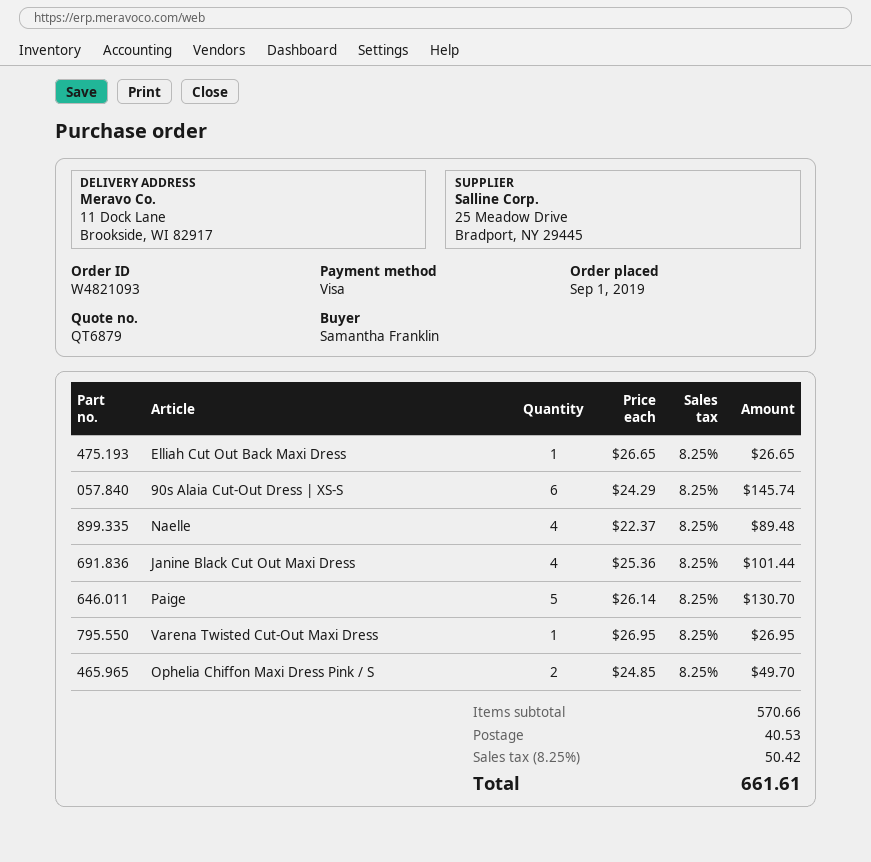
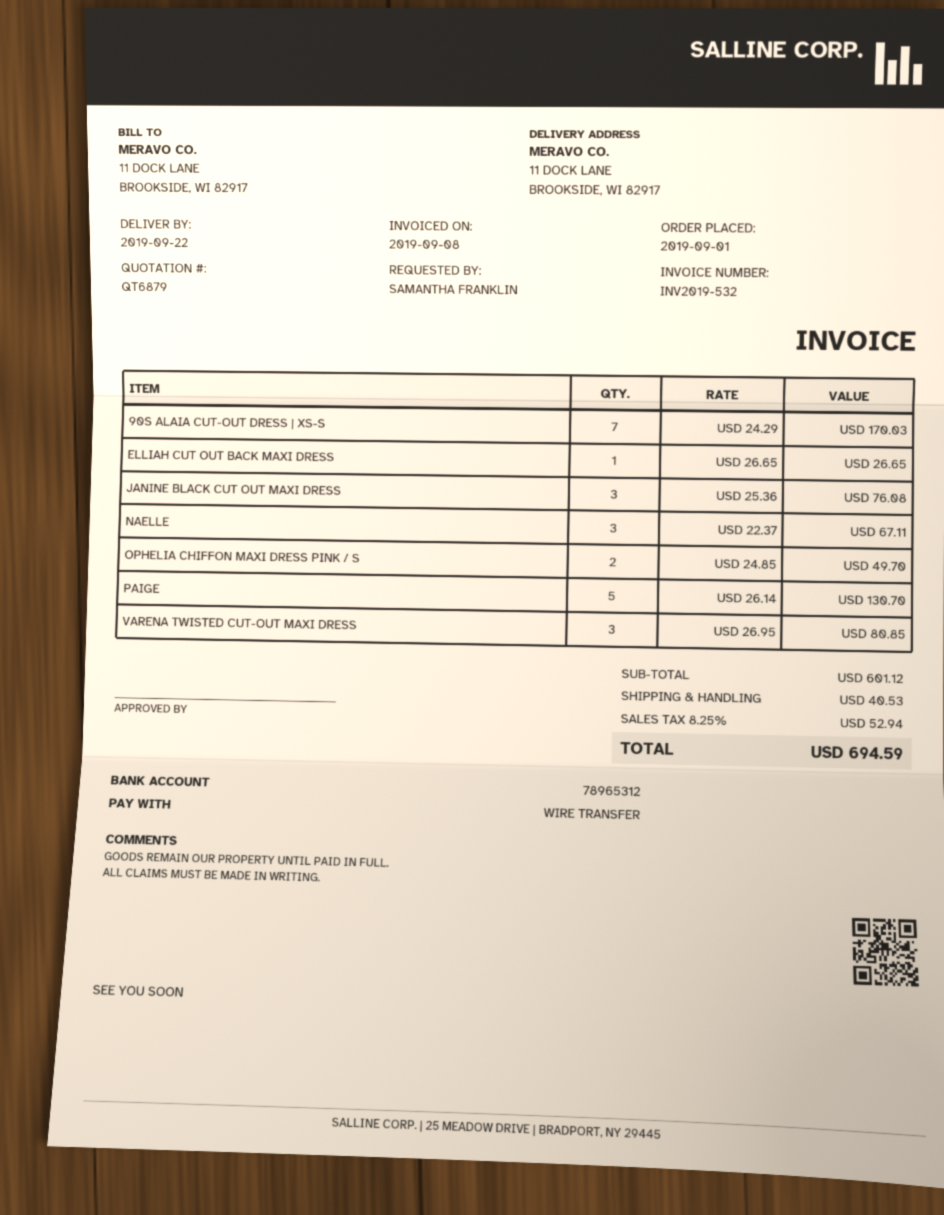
payment method: Visa -> bank transfer
90s Alaia Cut-Out Dress | XS-S: 6 x 24.29 = 145.74 -> 7 x 24.29 = 170.03
Naelle: 4 x 22.37 = 89.48 -> 3 x 22.37 = 67.11
Janine Black Cut Out Maxi Dress: 4 x 25.36 = 101.44 -> 3 x 25.36 = 76.08
Varena Twisted Cut-Out Maxi Dress: 1 x 26.95 = 26.95 -> 3 x 26.95 = 80.85
subtotal: 570.66 -> 601.12
tax: 8.25% = 50.42 -> 8.25% = 52.94
total: 661.61 -> 694.59

